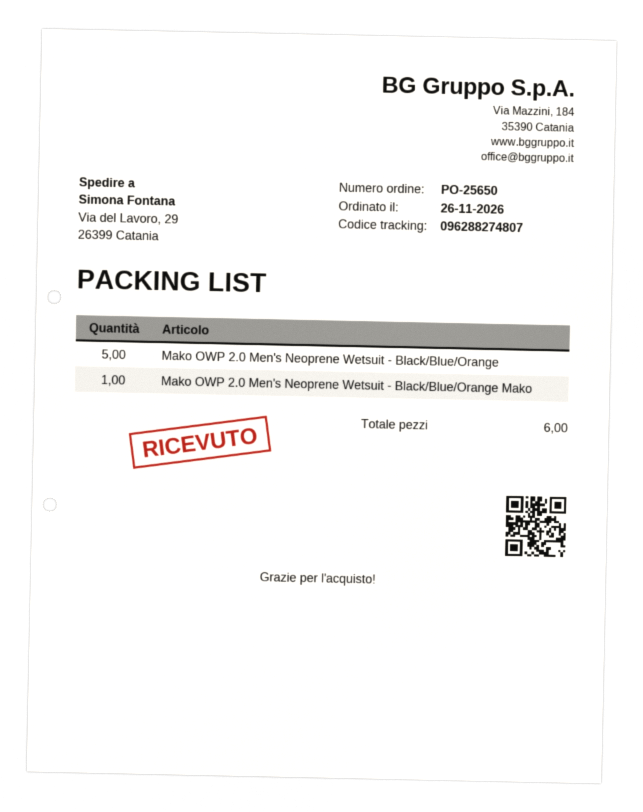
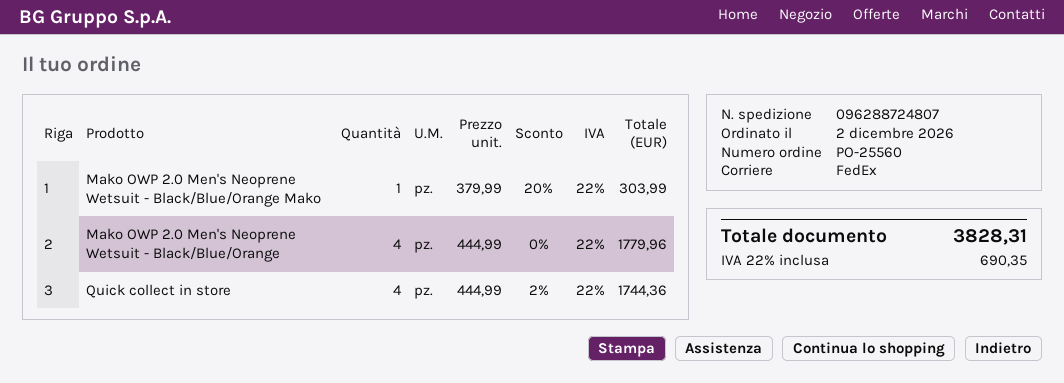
order number: PO-25650 -> PO-25560
order date: 2026-11-26 -> 2026-12-02
tracking number: 096288274807 -> 096288724807
Mako OWP 2.0 Men's Neoprene Wetsuit - Black/Blue/Orange: 5 -> 4
Quick collect in store: none -> 4

